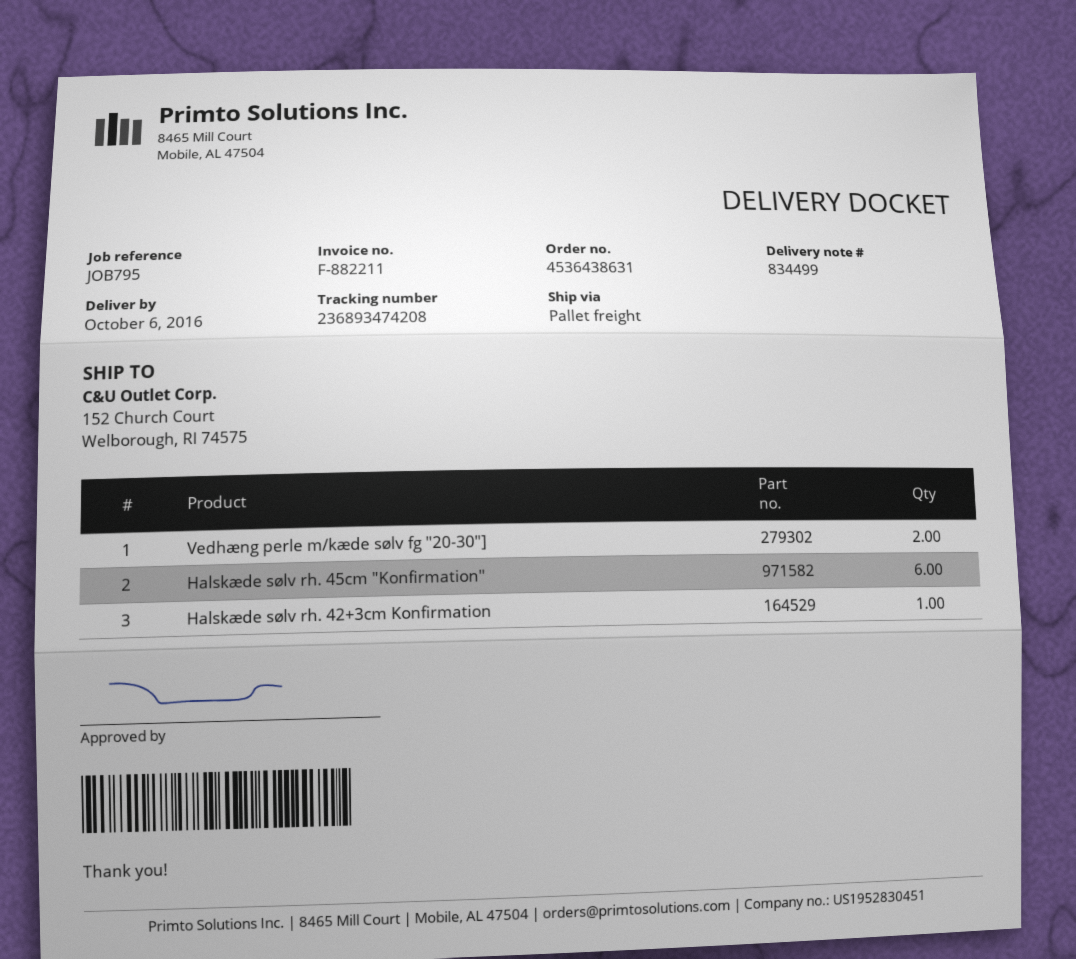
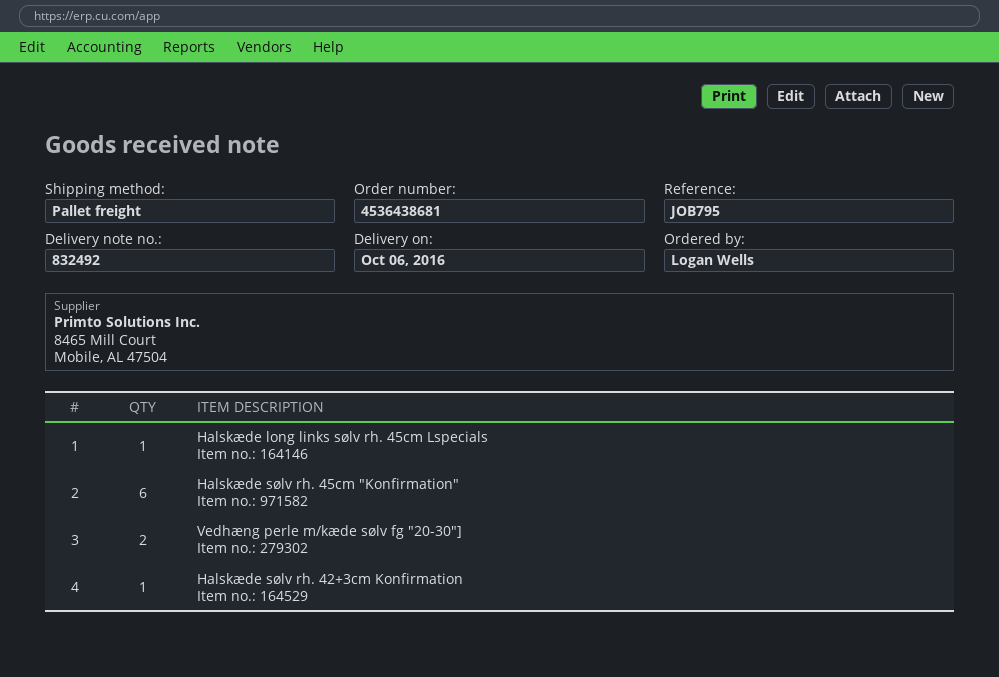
order number: 4536438631 -> 4536438681
delivery note number: 834499 -> 832492
Halskæde long links sølv rh. 45cm Lspecials: none -> 1

